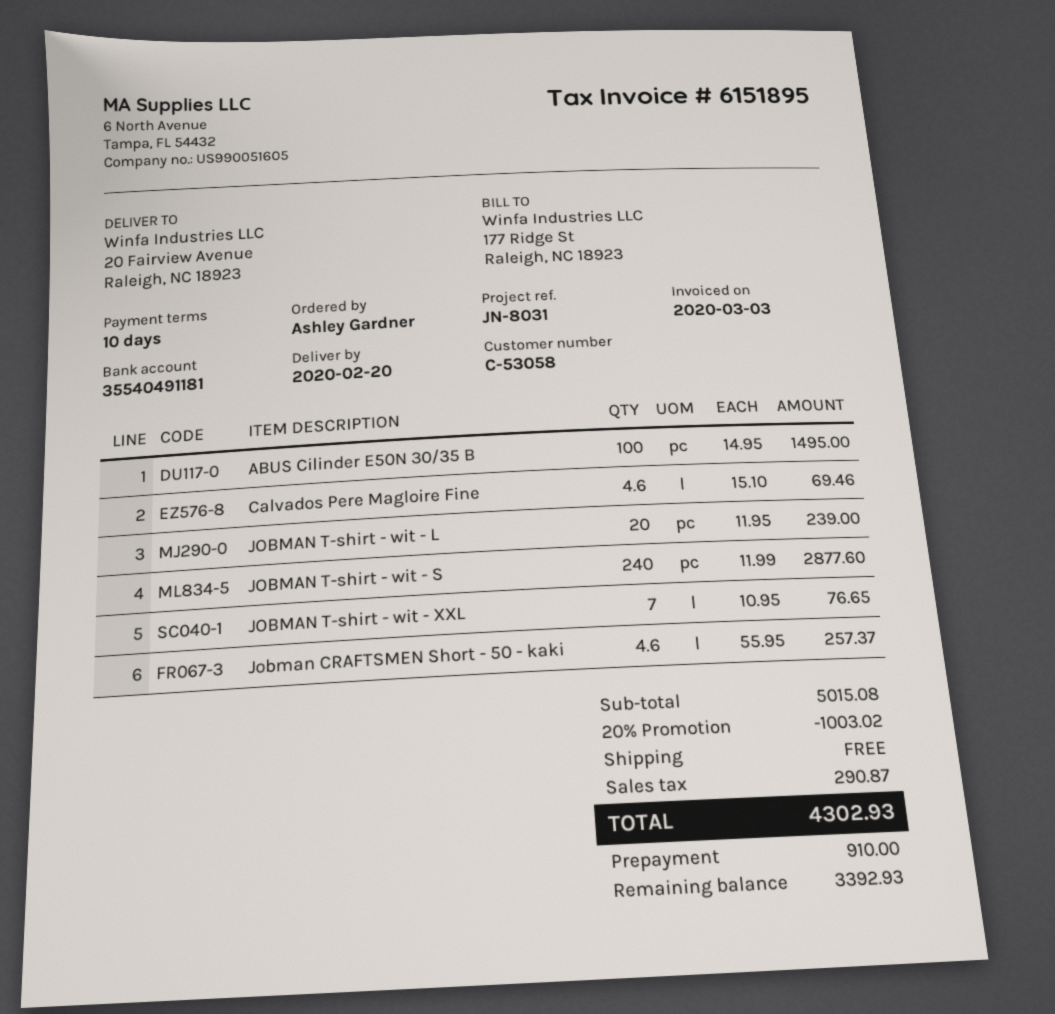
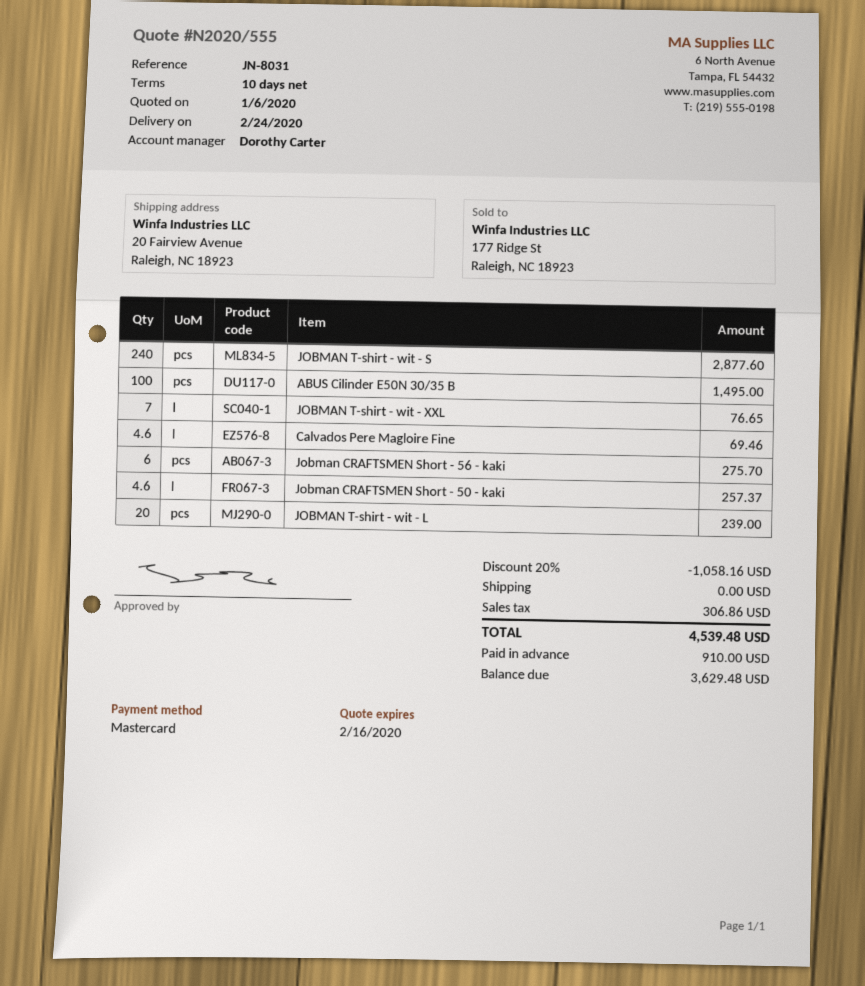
delivery date: 2020-02-20 -> 2020-02-24
Jobman CRAFTSMEN Short - 56 - kaki: none -> 6 for 275.70
discount: 20% = 1003.02 -> 20% = 1058.16
tax: 290.87 -> 306.86
total: 4302.93 -> 4539.48
balance: 3392.93 -> 3629.48

